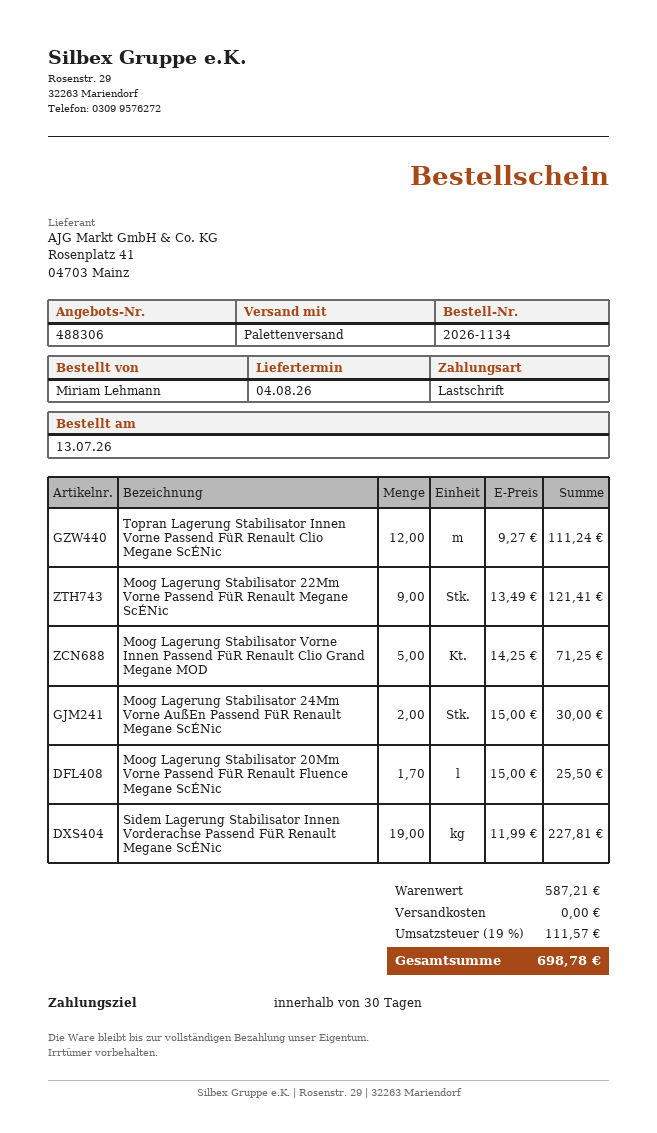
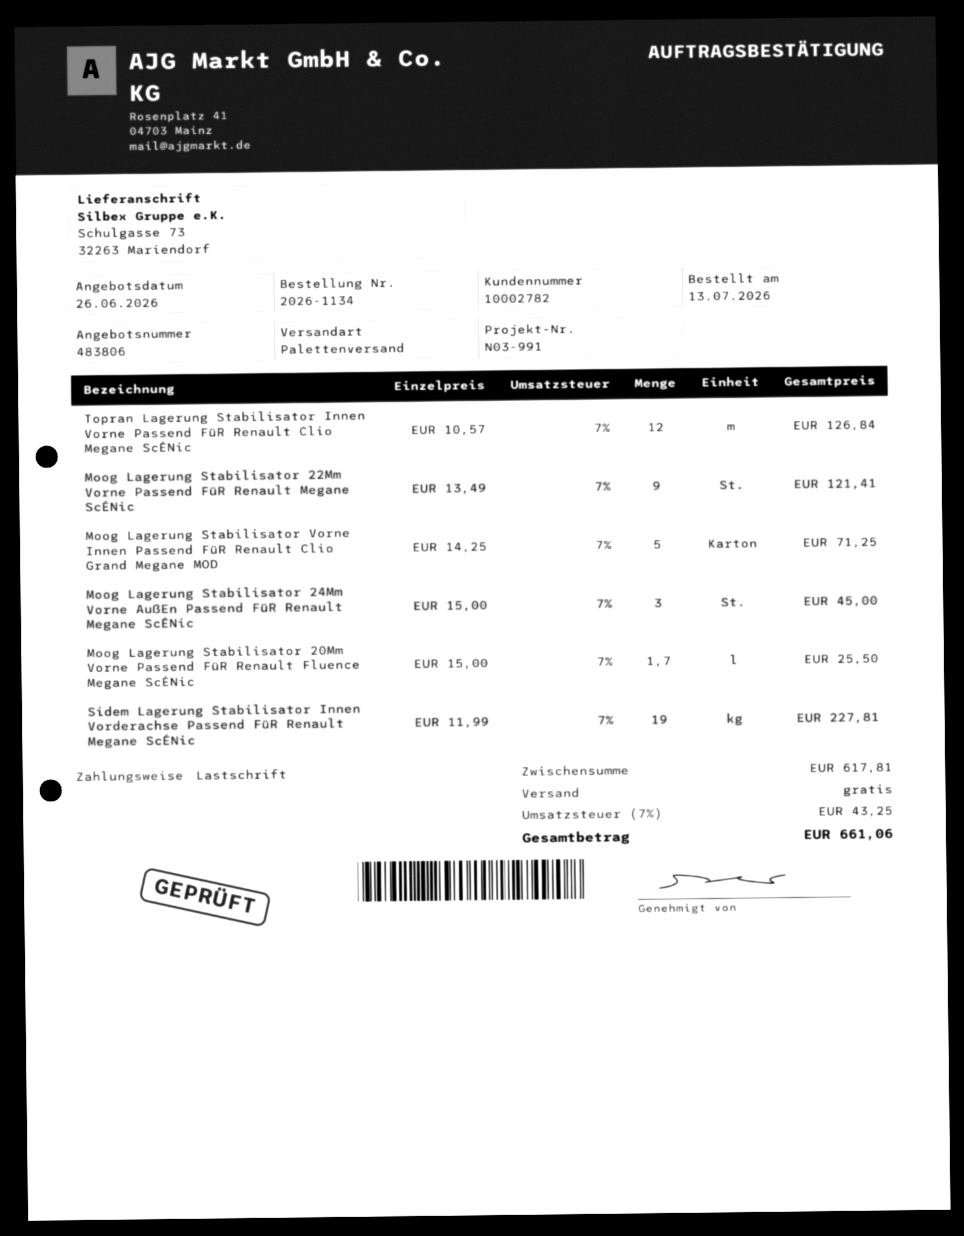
quote number: 488306 -> 483806
Topran Lagerung Stabilisator Innen Vorne Passend FüR Renault Clio Megane ScÉNic: 12 x 9.27 = 111.24 -> 12 x 10.57 = 126.84
Moog Lagerung Stabilisator 24Mm Vorne AußEn Passend FüR Renault Megane ScÉNic: 2 x 15.00 = 30.00 -> 3 x 15.00 = 45.00
subtotal: 587.21 -> 617.81
tax: 19% = 111.57 -> 7% = 43.25
total: 698.78 -> 661.06

